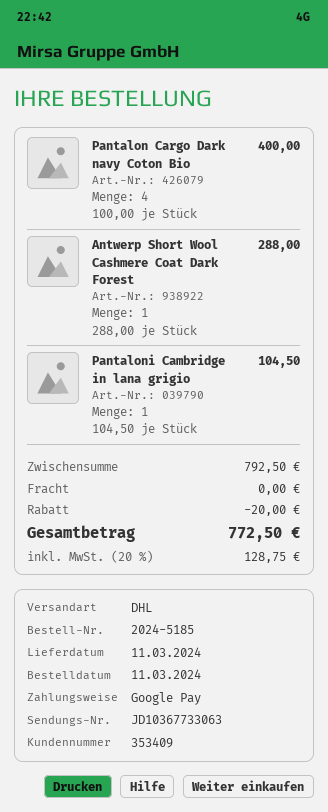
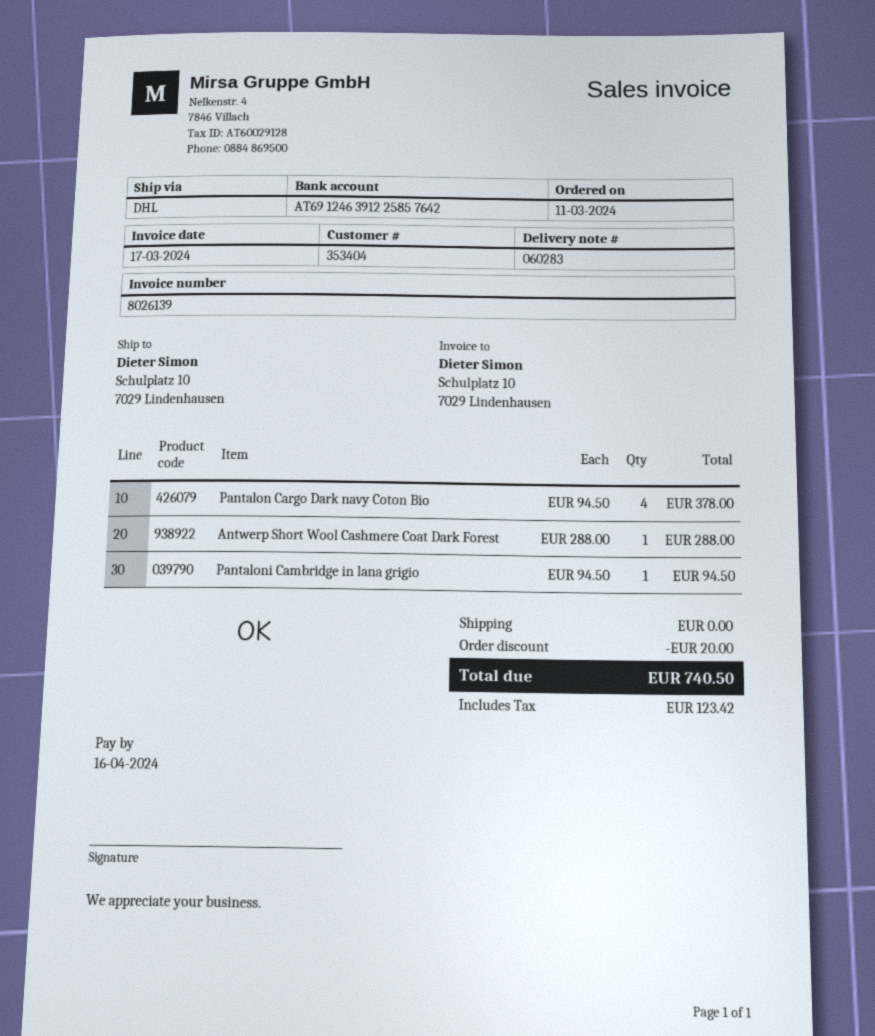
customer number: 353409 -> 353404
Pantalon Cargo Dark navy Coton Bio: 4 x 100.00 = 400.00 -> 4 x 94.50 = 378.00
Pantaloni Cambridge in lana grigio: 1 x 104.50 = 104.50 -> 1 x 94.50 = 94.50
tax: 128.75 -> 123.42
total: 772.50 -> 740.50

